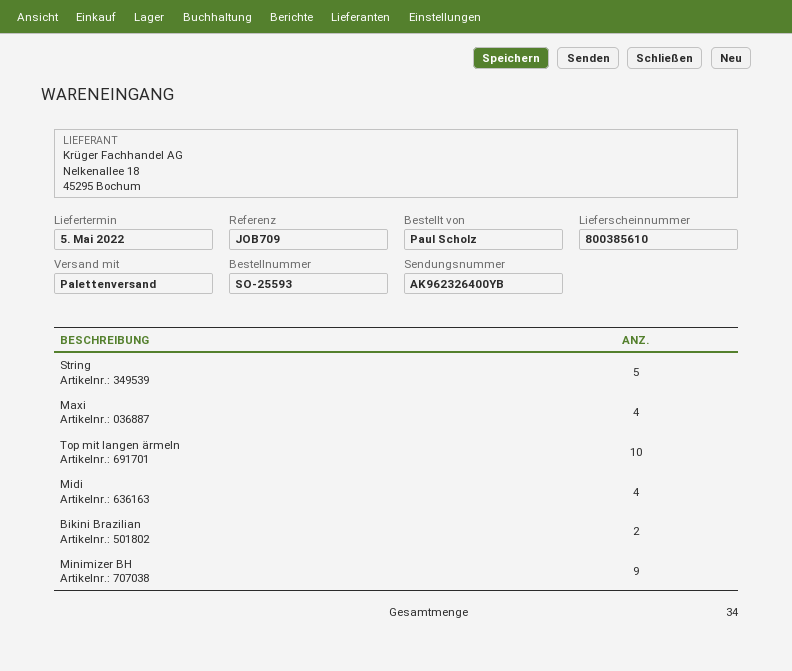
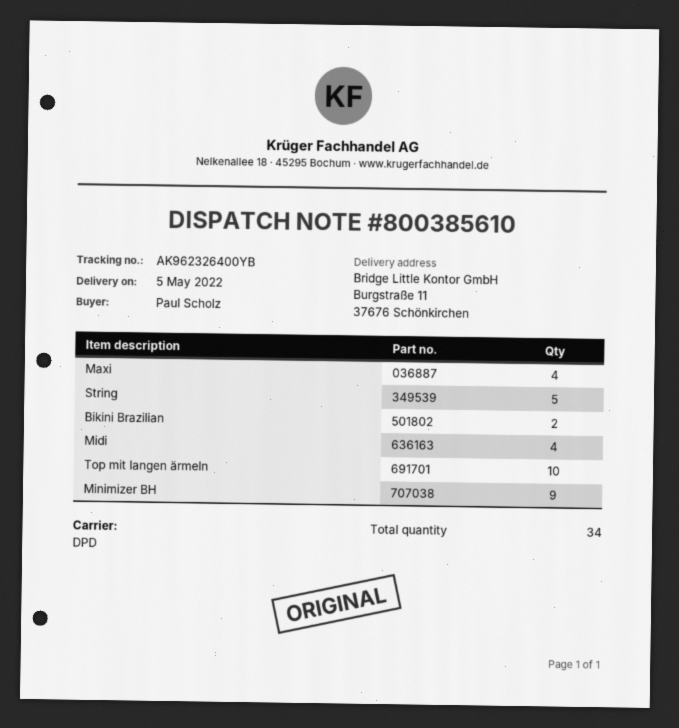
shipping method: pallet freight -> DPD

